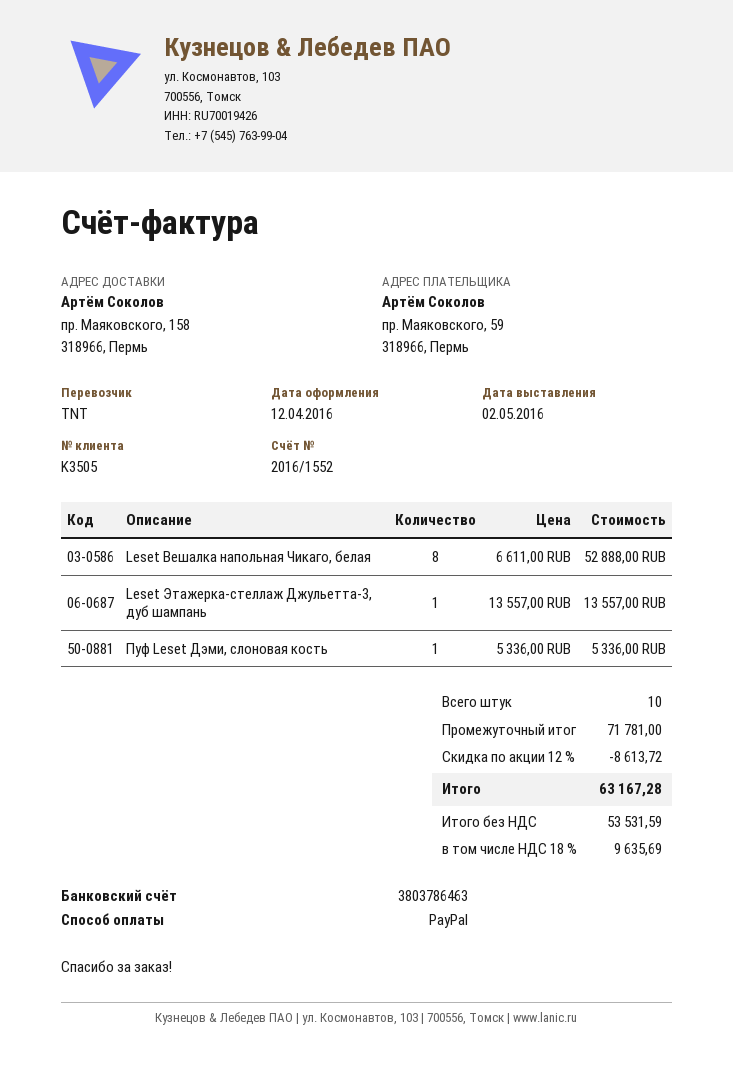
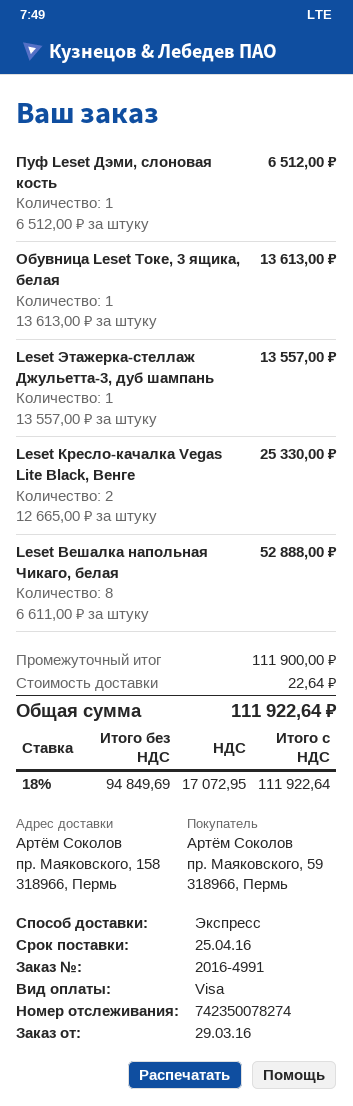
order date: 2016-04-12 -> 2016-03-29
payment method: PayPal -> Visa
shipping method: TNT -> express
Пуф Leset Дэми, слоновая кость: 1 x 5336.00 = 5336.00 -> 1 x 6512.00 = 6512.00
Обувница Leset Токе, 3 ящика, белая: none -> 1 x 13613.00 = 13613.00
Leset Кресло-качалка Vegas Lite Black, Венге: none -> 2 x 12665.00 = 25330.00
subtotal: 71781.00 -> 111900.00
discount: 12% = 8613.72 -> none
shipping: none -> 22.64
net: 53531.59 -> 94849.69
tax: 18% = 9635.69 -> 18% = 17072.95
total: 63167.28 -> 111922.64

